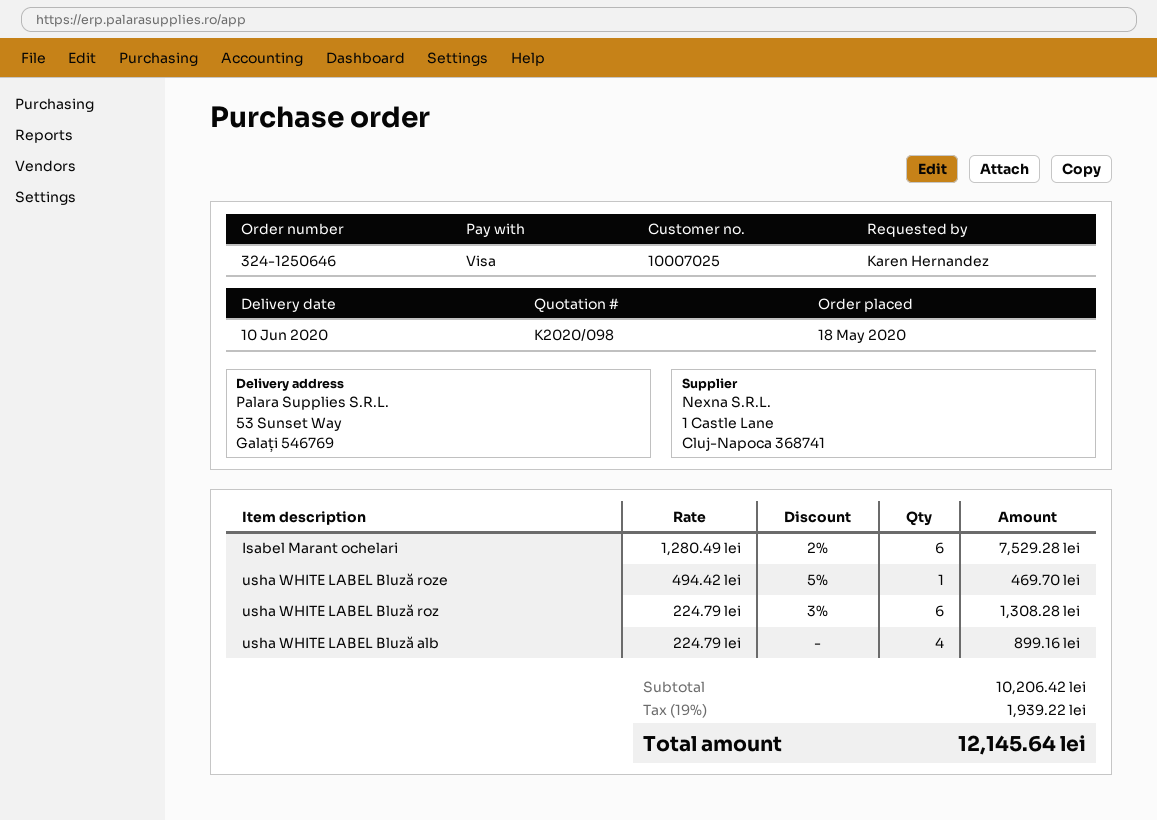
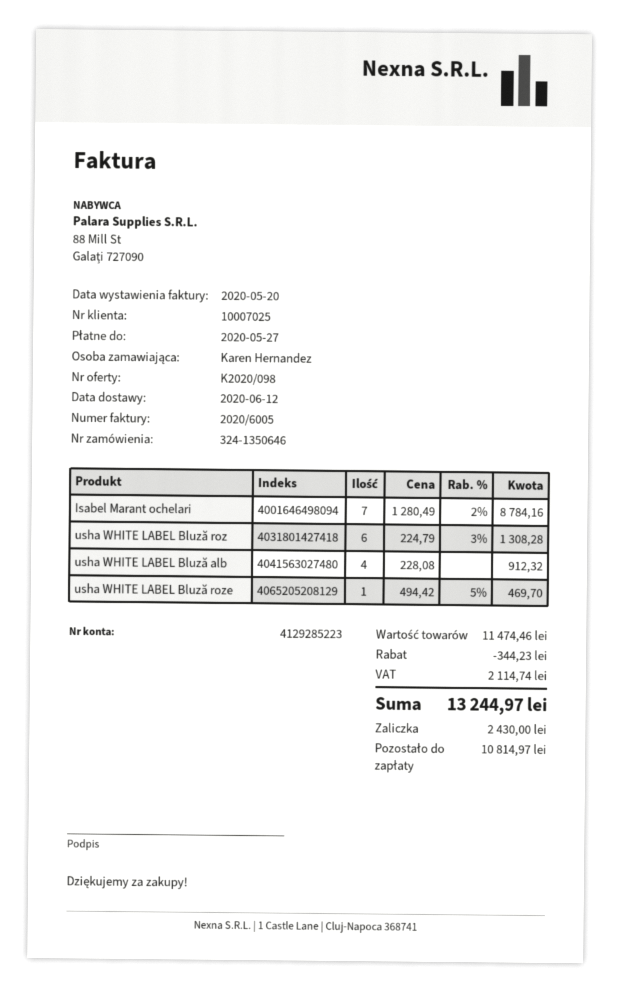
order number: 324-1250646 -> 324-1350646
delivery date: 2020-06-10 -> 2020-06-12
Isabel Marant ochelari: 6 x 1280.49 - 2% = 7529.28 -> 7 x 1280.49 - 2% = 8784.16
usha WHITE LABEL Bluză alb: 4 x 224.79 = 899.16 -> 4 x 228.08 = 912.32
subtotal: 10206.42 -> 11474.46
discount: none -> 344.23
tax: 1939.22 -> 2114.74
total: 12145.64 -> 13244.97

